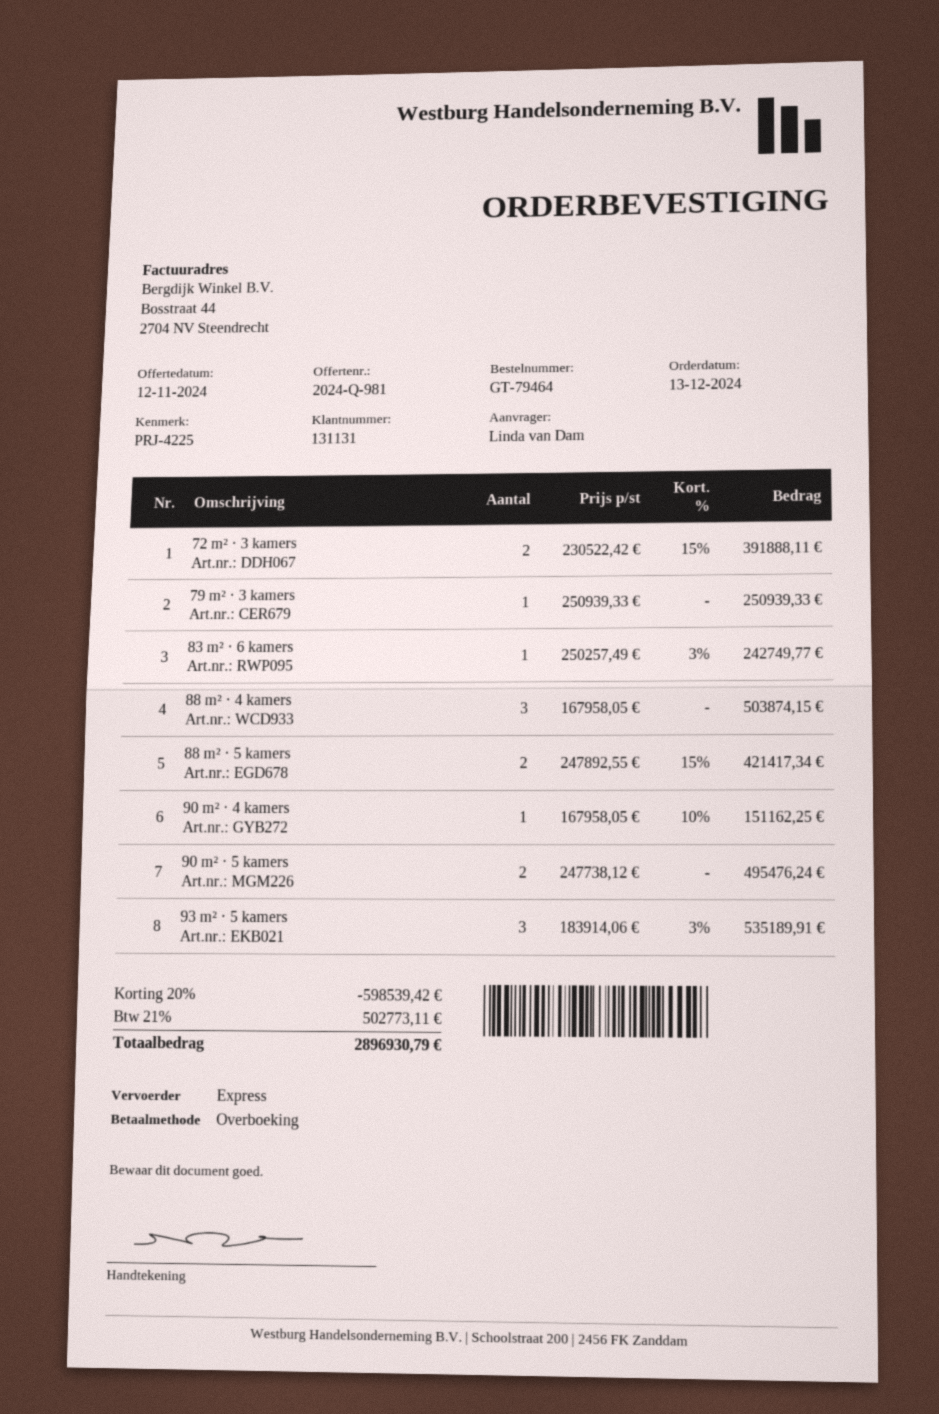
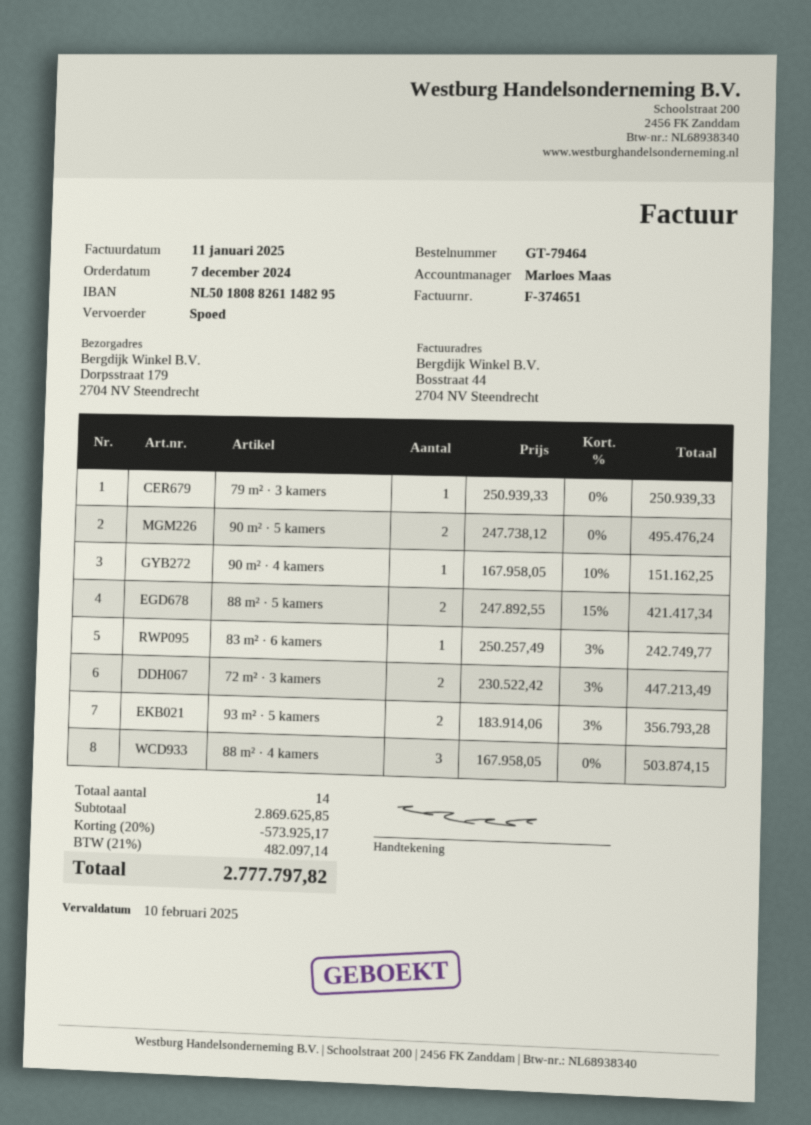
order date: 2024-12-13 -> 2024-12-07
72 m² · 3 kamers: 2 x 230522.42 - 15% = 391888.11 -> 2 x 230522.42 - 3% = 447213.49
93 m² · 5 kamers: 3 x 183914.06 - 3% = 535189.91 -> 2 x 183914.06 - 3% = 356793.28
discount: 20% = 598539.42 -> 20% = 573925.17
tax: 21% = 502773.11 -> 21% = 482097.14
total: 2896930.79 -> 2777797.82

